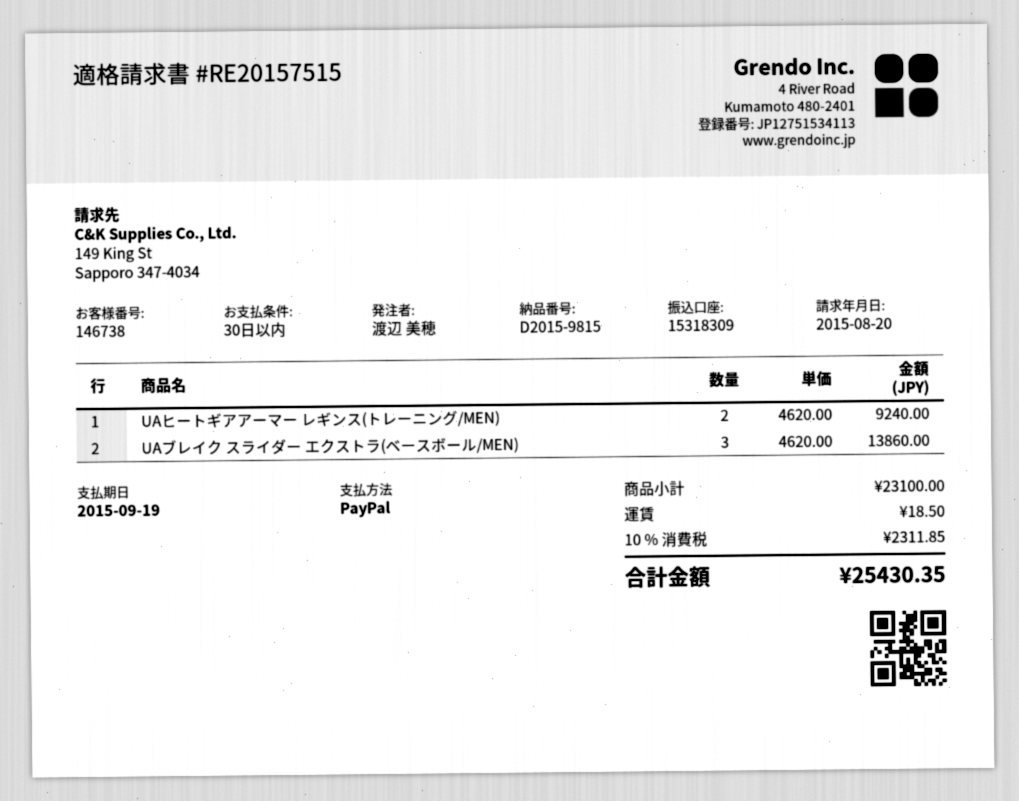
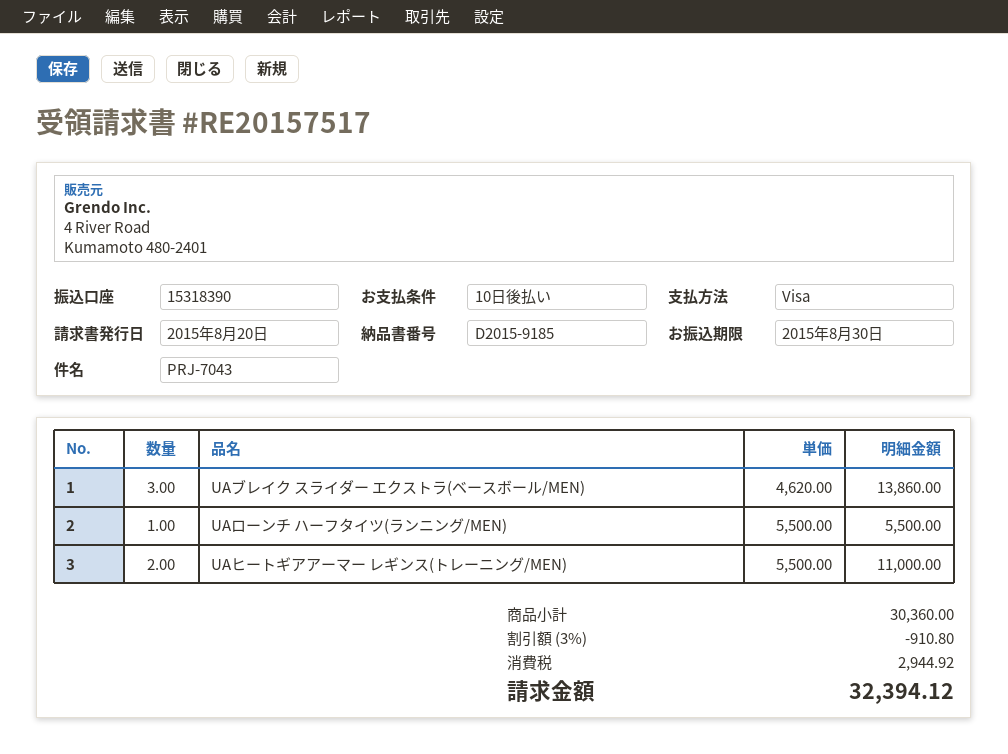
delivery note number: D2015-9815 -> D2015-9185
invoice number: RE20157515 -> RE20157517
payment terms: 30 days -> 10 days
due date: 2015-09-19 -> 2015-08-30
payment method: PayPal -> Visa
bank account: 15318309 -> 15318390
UAヒートギアアーマー レギンス(トレーニング/MEN): 2 x 4620.00 = 9240.00 -> 2 x 5500.00 = 11000.00
UAローンチ ハーフタイツ(ランニング/MEN): none -> 1 x 5500.00 = 5500.00
subtotal: 23100.00 -> 30360.00
discount: none -> 3% = 910.80
shipping: 18.50 -> none
tax: 2311.85 -> 2944.92
total: 25430.35 -> 32394.12

